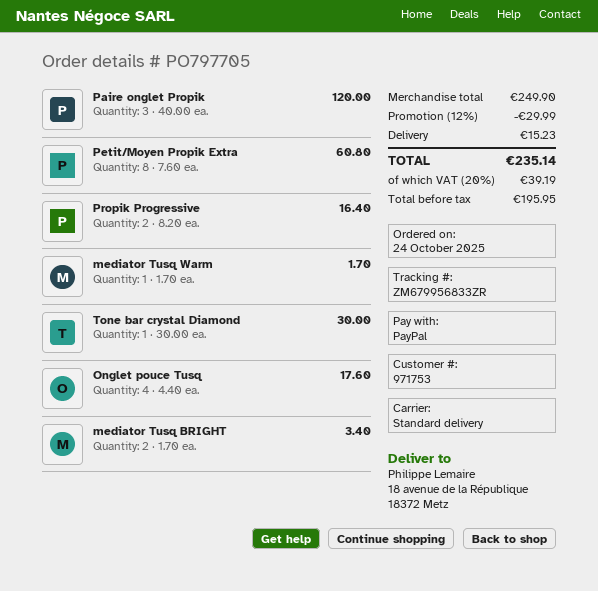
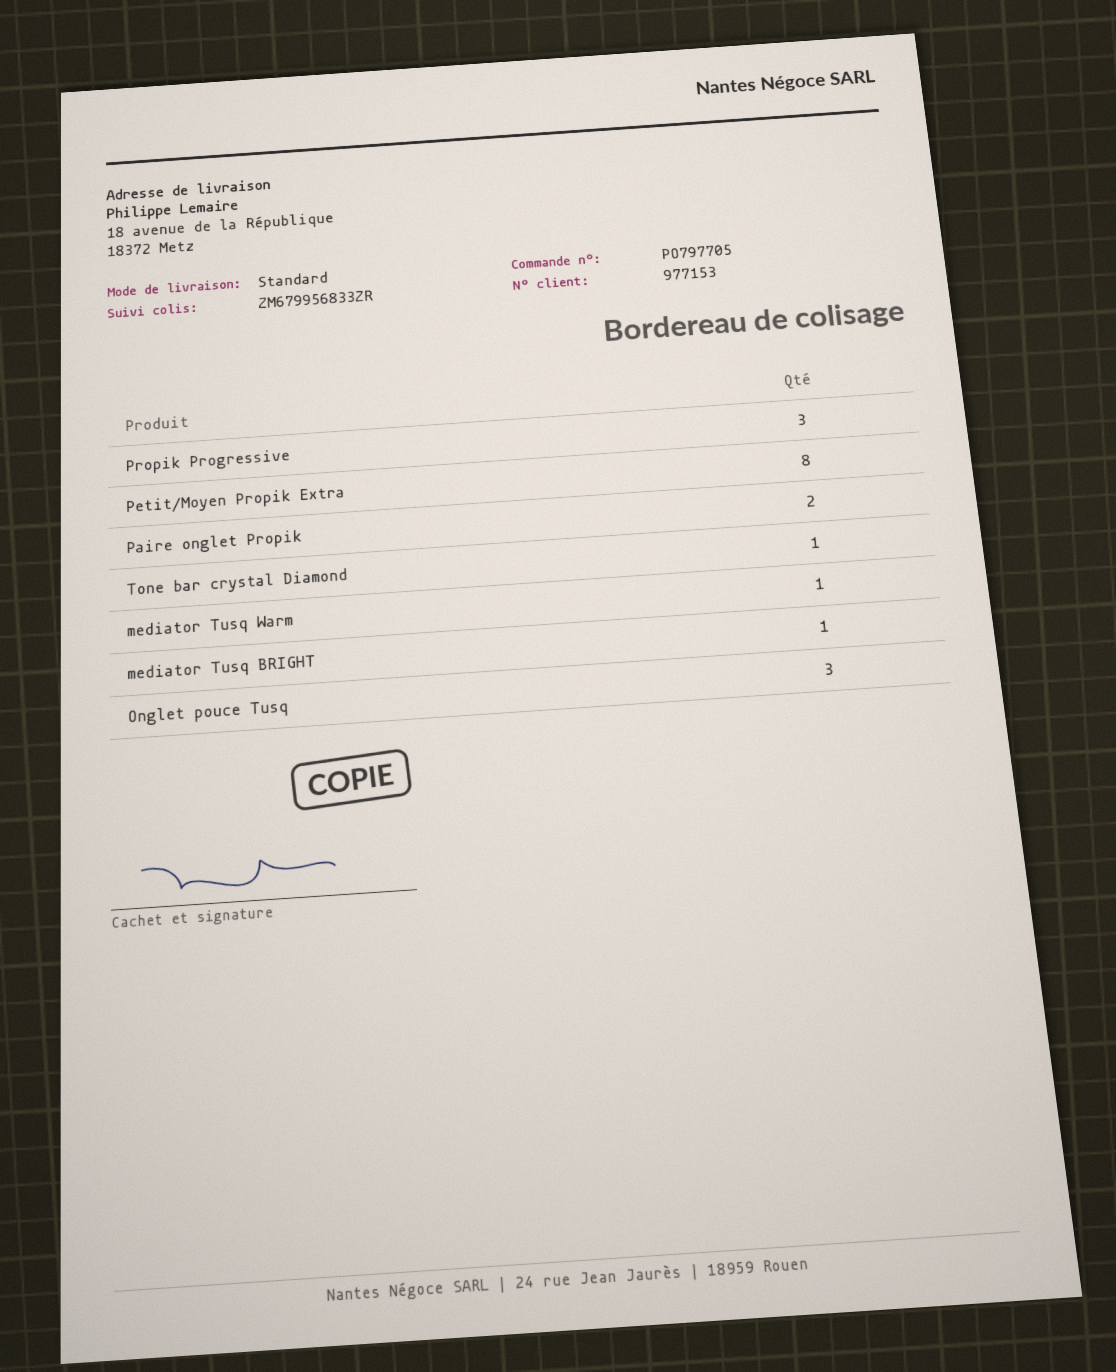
customer number: 971753 -> 977153
Paire onglet Propik: 3 -> 2
Propik Progressive: 2 -> 3
Onglet pouce Tusq: 4 -> 3
mediator Tusq BRIGHT: 2 -> 1

